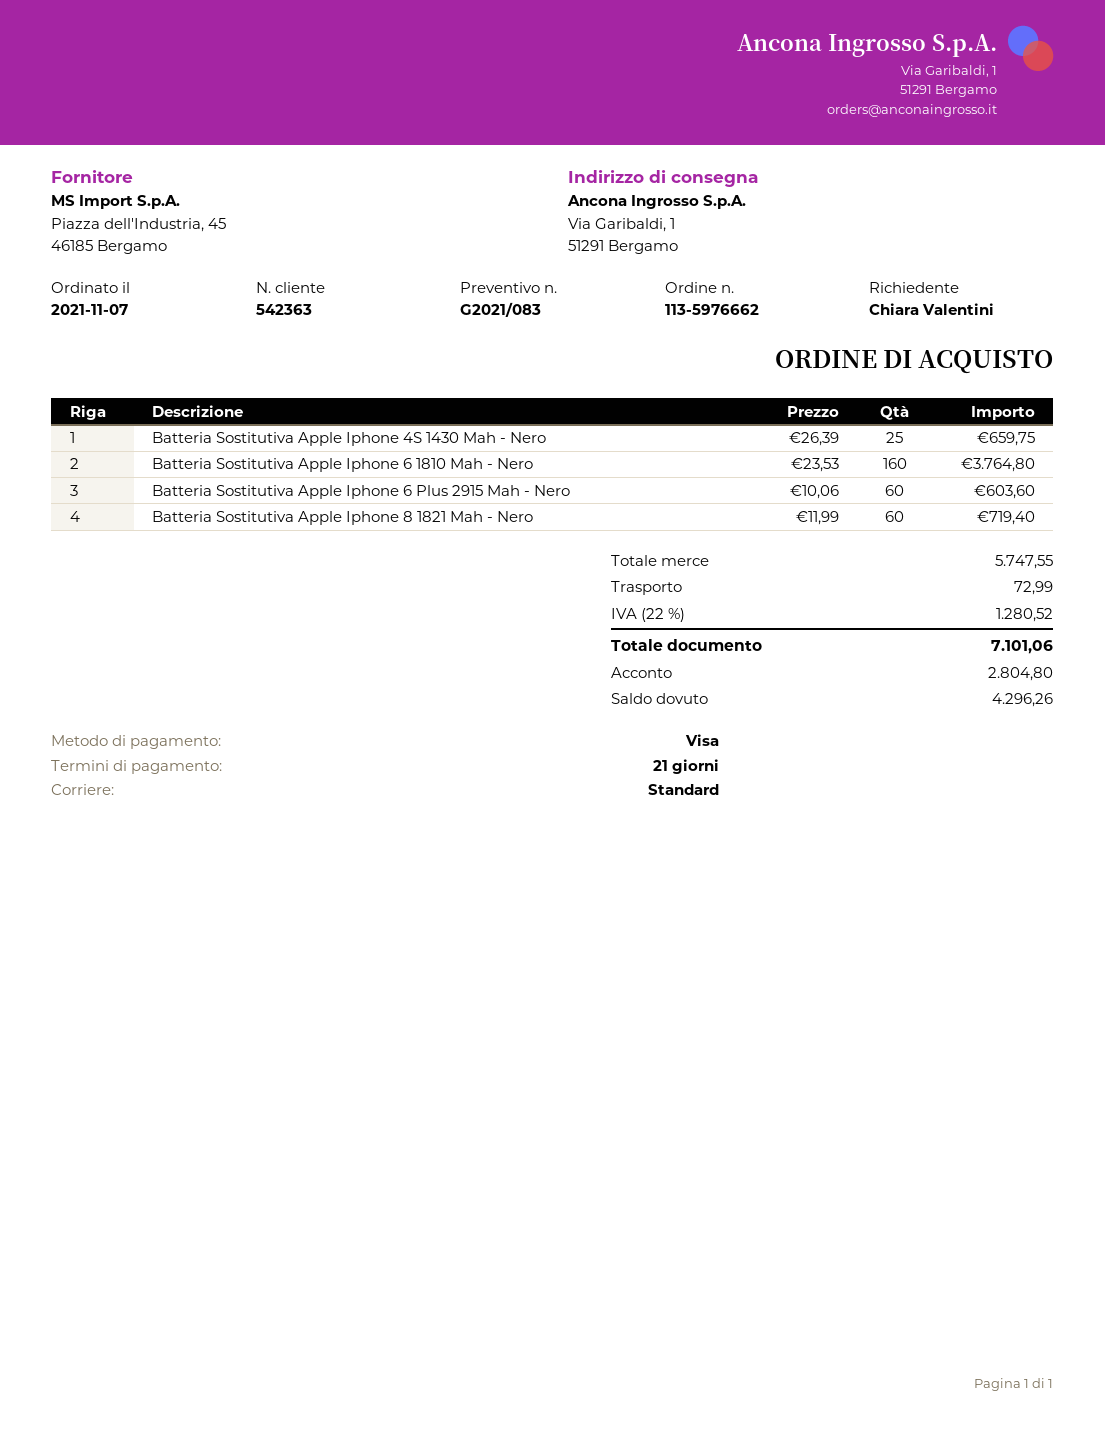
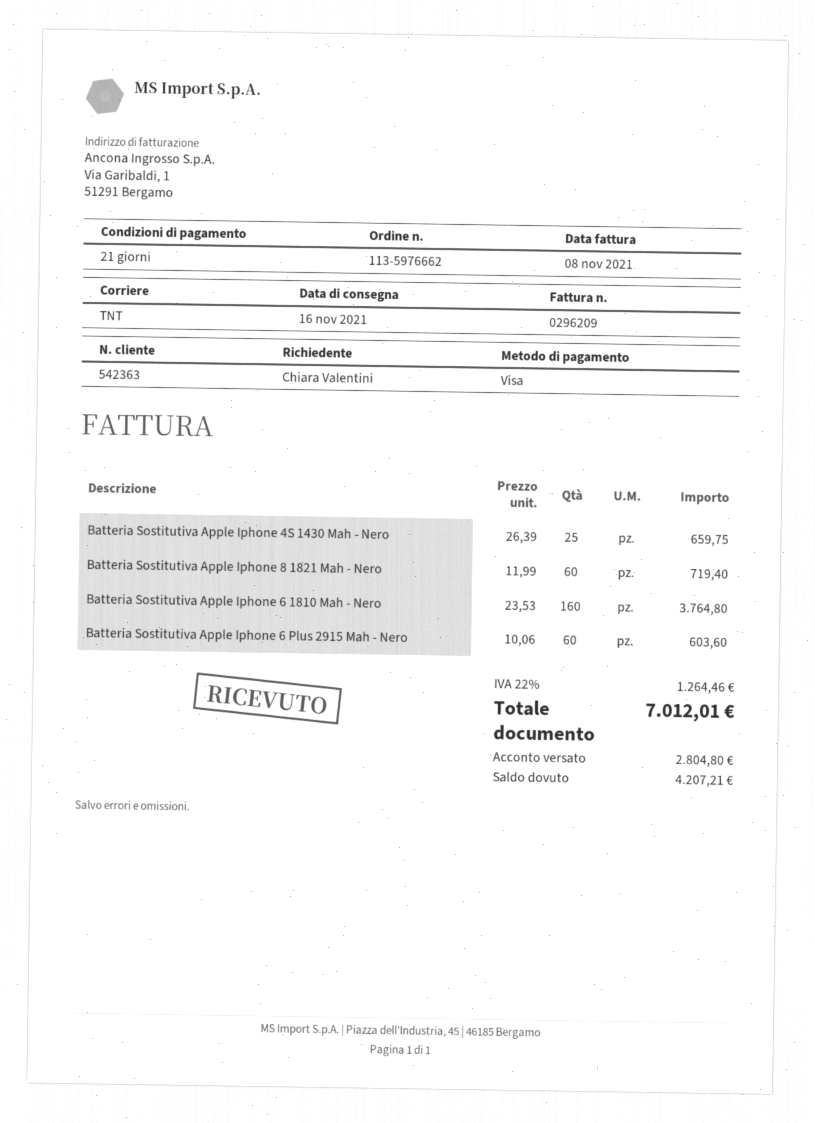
shipping method: standard -> TNT
shipping: 72.99 -> none
tax: 22% = 1280.52 -> 22% = 1264.46
total: 7101.06 -> 7012.01
balance: 4296.26 -> 4207.21

